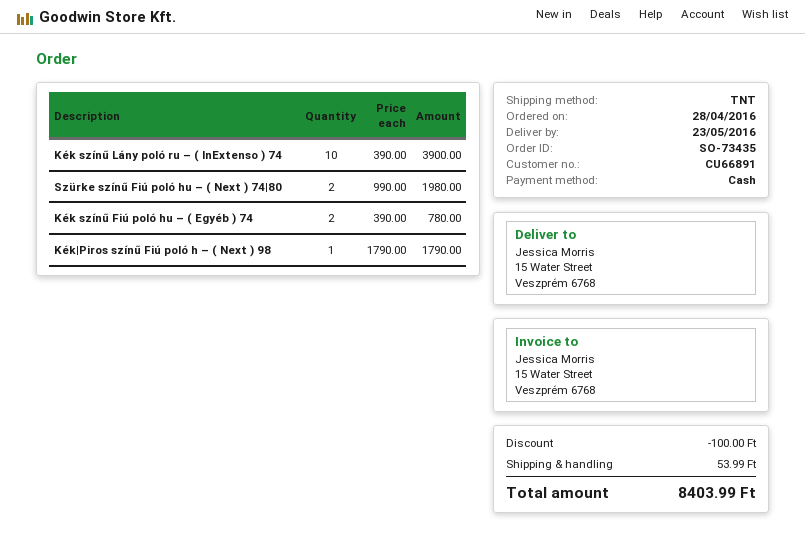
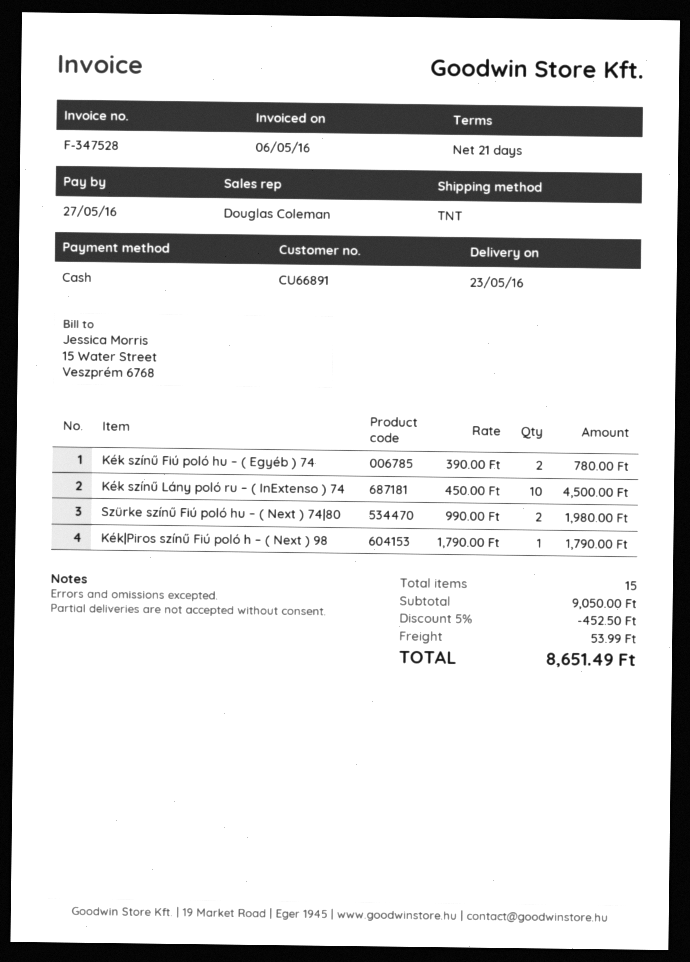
Kék színű Lány poló ru – ( InExtenso ) 74: 10 x 390.00 = 3900.00 -> 10 x 450.00 = 4500.00
discount: 100.00 -> 452.50
total: 8403.99 -> 8651.49

